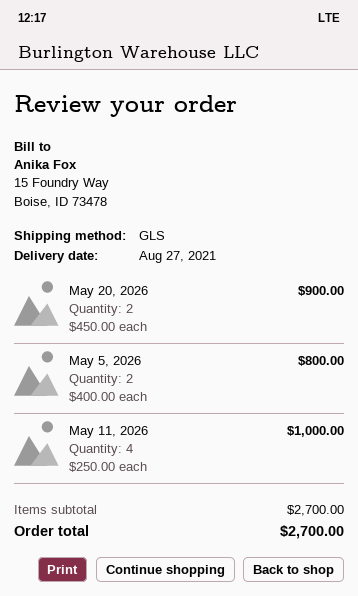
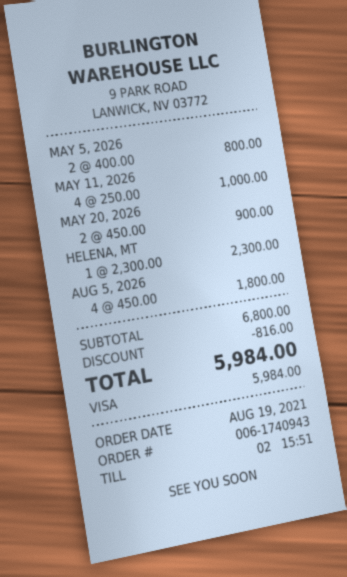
HELENA, MT: none -> 1 x 2300.00 = 2300.00
AUG 5, 2026: none -> 4 x 450.00 = 1800.00
subtotal: 2700.00 -> 6800.00
discount: none -> 816.00
total: 2700.00 -> 5984.00

